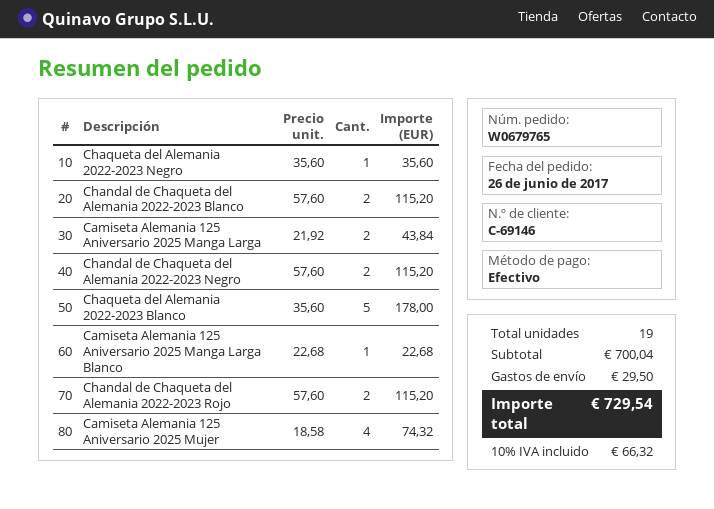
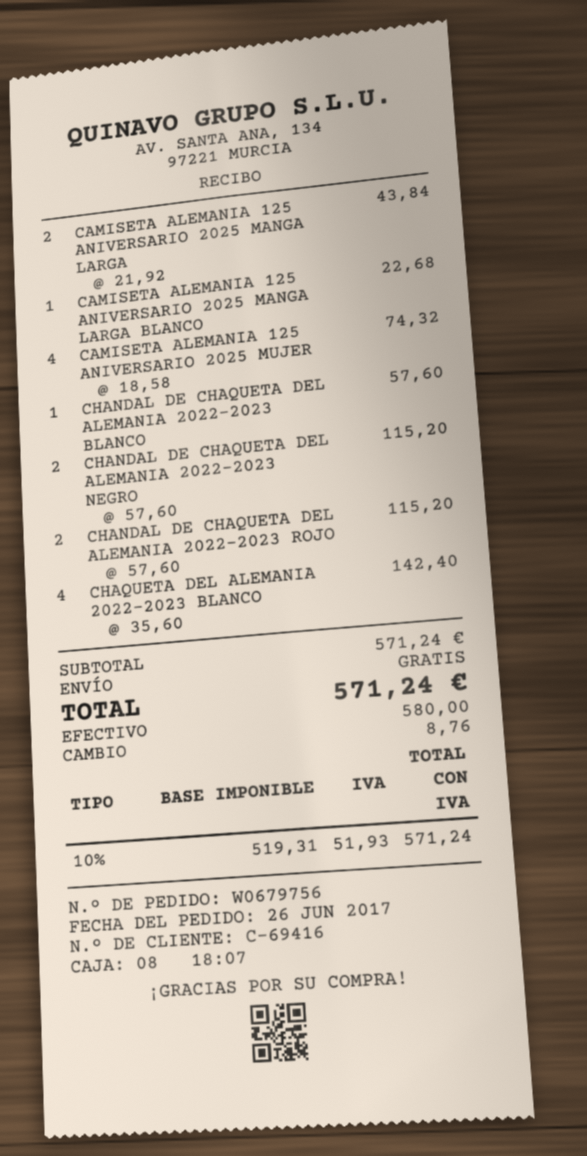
order number: W0679765 -> W0679756
customer number: C-69146 -> C-69416
Chaqueta del Alemania 2022-2023 Negro: 1 x 35.60 = 35.60 -> none
Chandal de Chaqueta del Alemania 2022-2023 Blanco: 2 x 57.60 = 115.20 -> 1 x 57.60 = 57.60
Chaqueta del Alemania 2022-2023 Blanco: 5 x 35.60 = 178.00 -> 4 x 35.60 = 142.40
subtotal: 700.04 -> 571.24
shipping: 29.50 -> 0.00
tax: 10% = 66.32 -> 10% = 51.93
total: 729.54 -> 571.24

